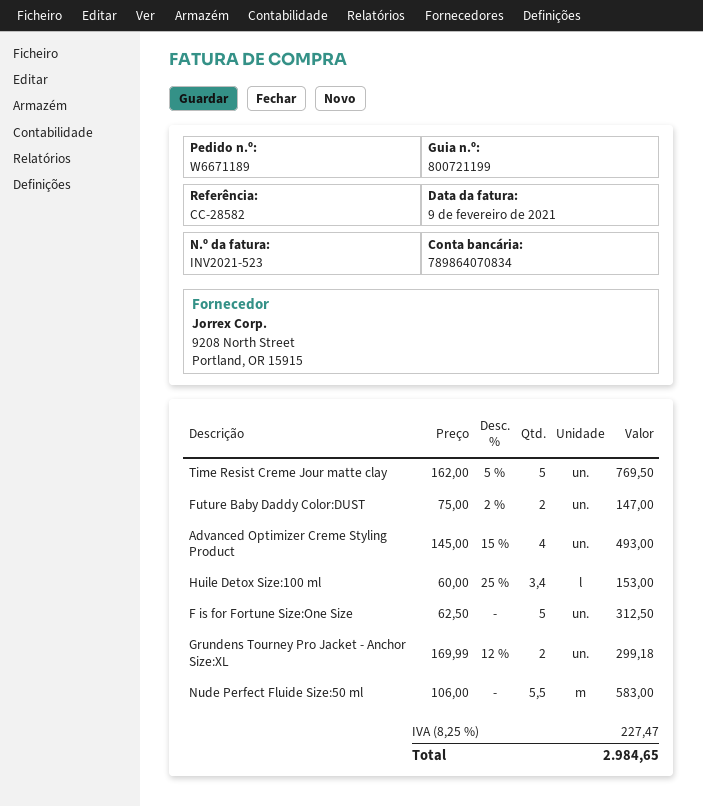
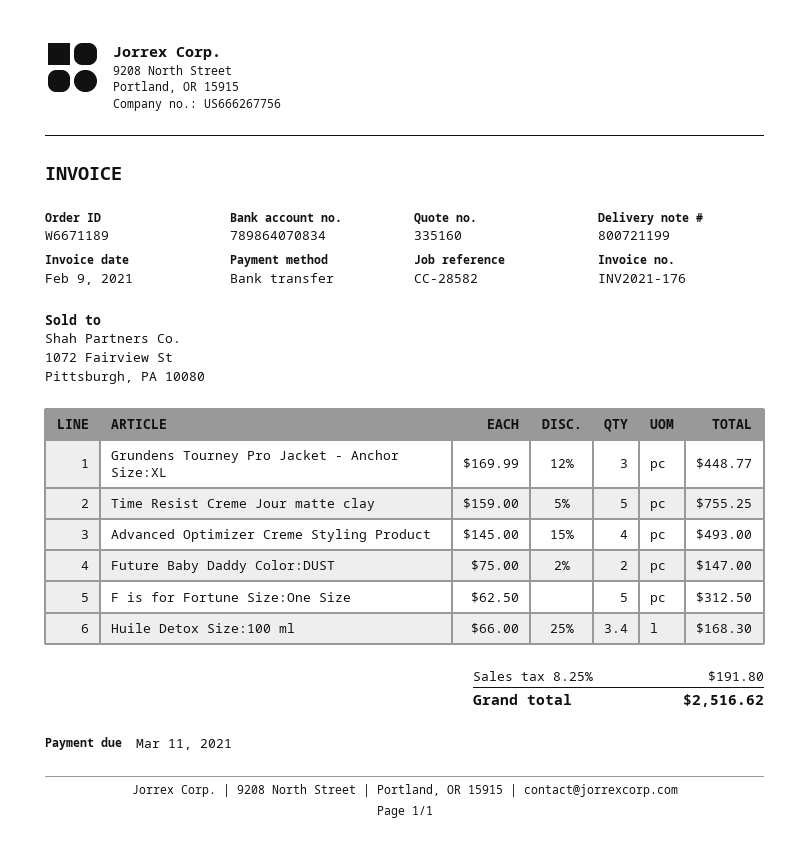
invoice number: INV2021-523 -> INV2021-176
Time Resist Creme Jour matte clay: 5 x 162.00 - 5% = 769.50 -> 5 x 159.00 - 5% = 755.25
Huile Detox Size:100 ml: 3.4 x 60.00 - 25% = 153.00 -> 3.4 x 66.00 - 25% = 168.30
Grundens Tourney Pro Jacket - Anchor Size:XL: 2 x 169.99 - 12% = 299.18 -> 3 x 169.99 - 12% = 448.77
Nude Perfect Fluide Size:50 ml: 5.5 x 106.00 = 583.00 -> none
tax: 8.25% = 227.47 -> 8.25% = 191.80
total: 2984.65 -> 2516.62

